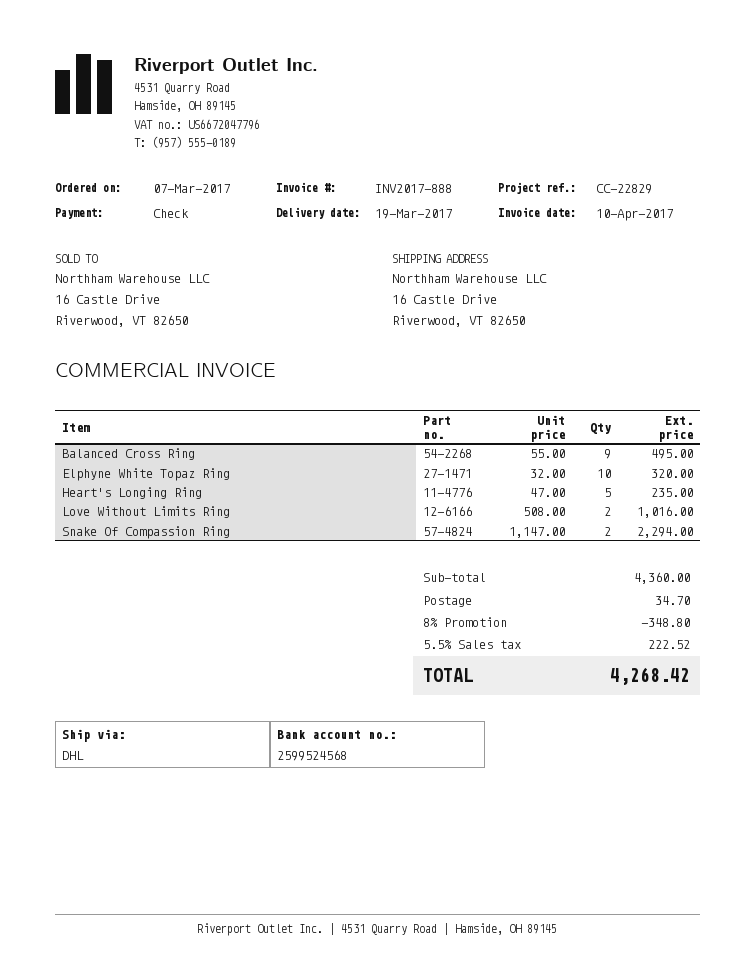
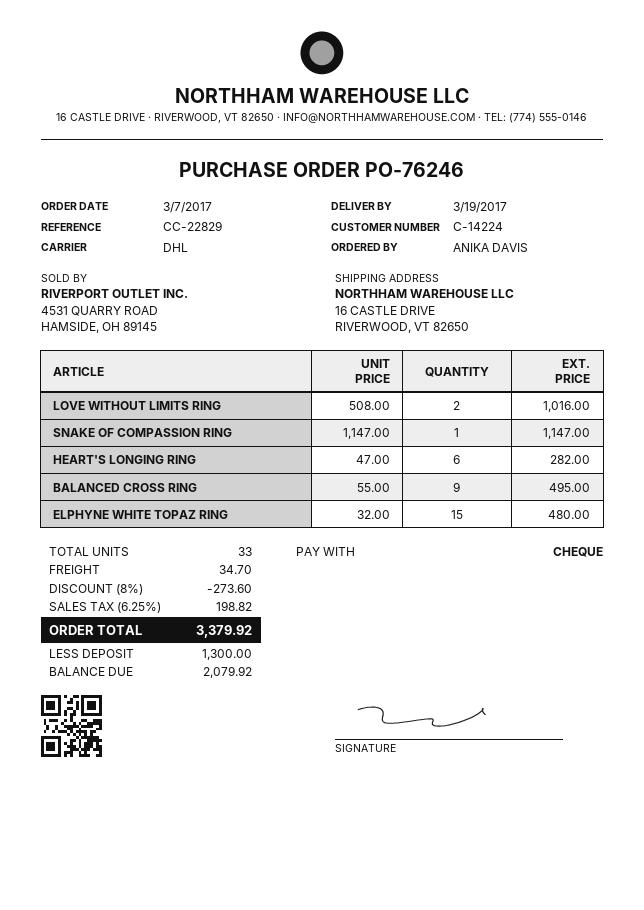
Elphyne White Topaz Ring: 10 x 32.00 = 320.00 -> 15 x 32.00 = 480.00
Heart's Longing Ring: 5 x 47.00 = 235.00 -> 6 x 47.00 = 282.00
Snake Of Compassion Ring: 2 x 1147.00 = 2294.00 -> 1 x 1147.00 = 1147.00
discount: 8% = 348.80 -> 8% = 273.60
tax: 5.5% = 222.52 -> 6.25% = 198.82
total: 4268.42 -> 3379.92

